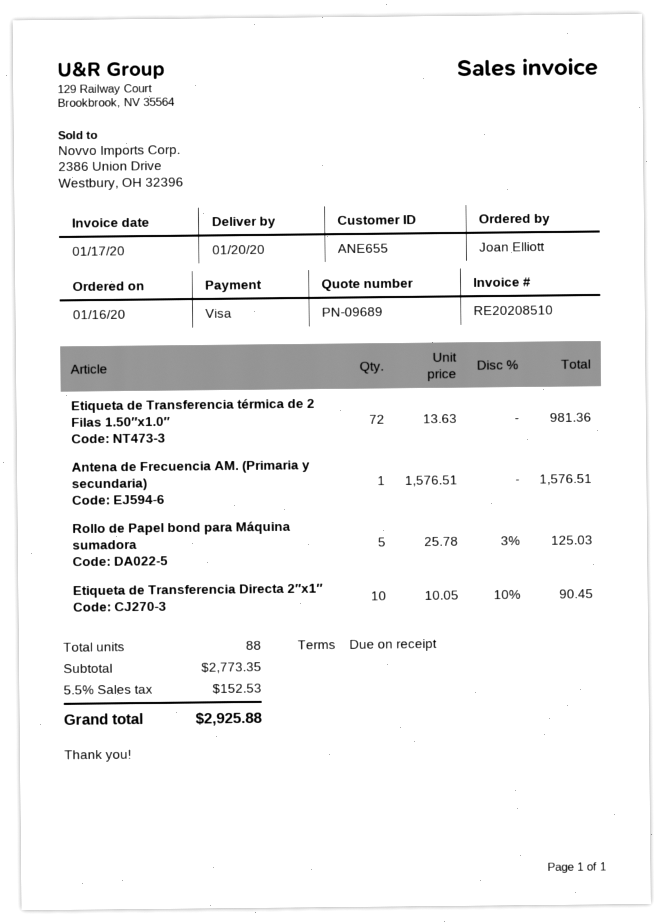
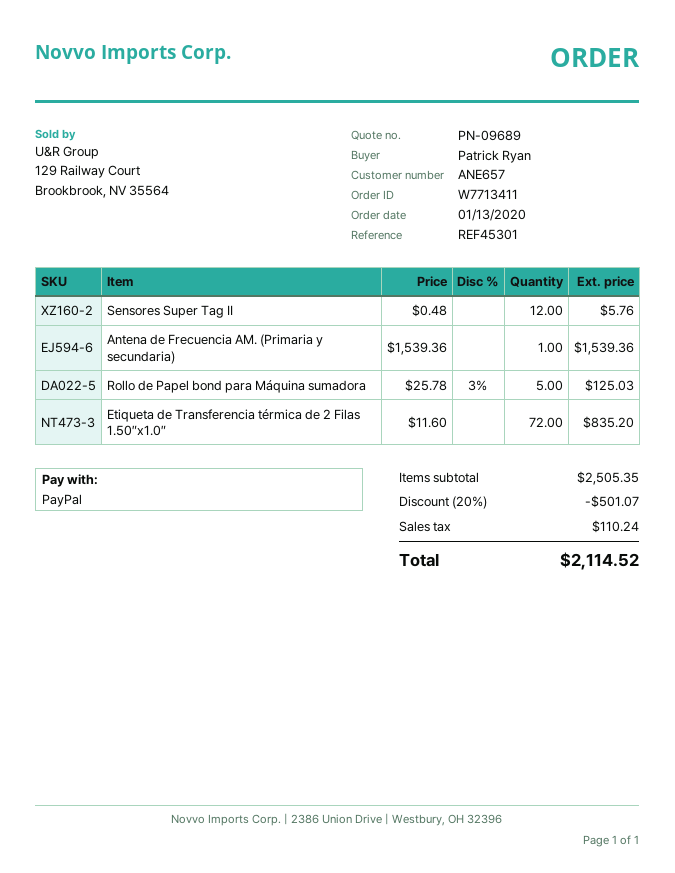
order date: 2020-01-16 -> 2020-01-13
customer number: ANE655 -> ANE657
ordered by: Joan Elliott -> Patrick Ryan
payment method: Visa -> PayPal
Etiqueta de Transferencia térmica de 2 Filas 1.50″x1.0″: 72 x 13.63 = 981.36 -> 72 x 11.60 = 835.20
Antena de Frecuencia AM. (Primaria y secundaria): 1 x 1576.51 = 1576.51 -> 1 x 1539.36 = 1539.36
Etiqueta de Transferencia Directa 2″x1″: 10 x 10.05 - 10% = 90.45 -> none
Sensores Super Tag II: none -> 12 x 0.48 = 5.76
subtotal: 2773.35 -> 2505.35
discount: none -> 20% = 501.07
tax: 152.53 -> 110.24
total: 2925.88 -> 2114.52

